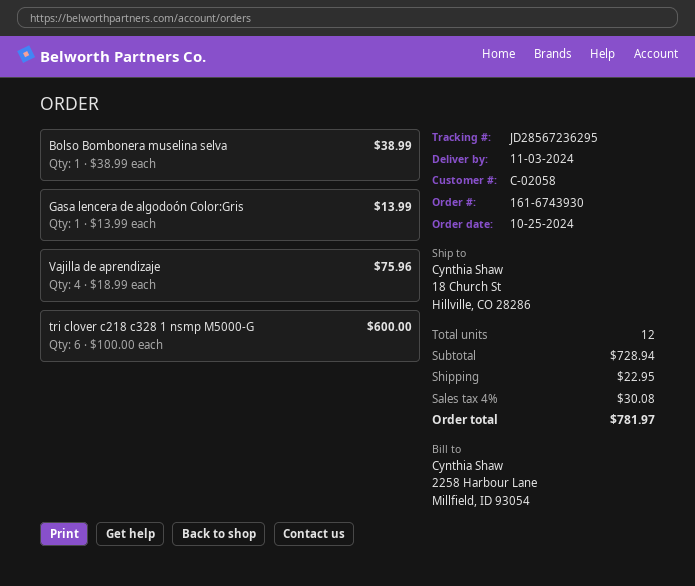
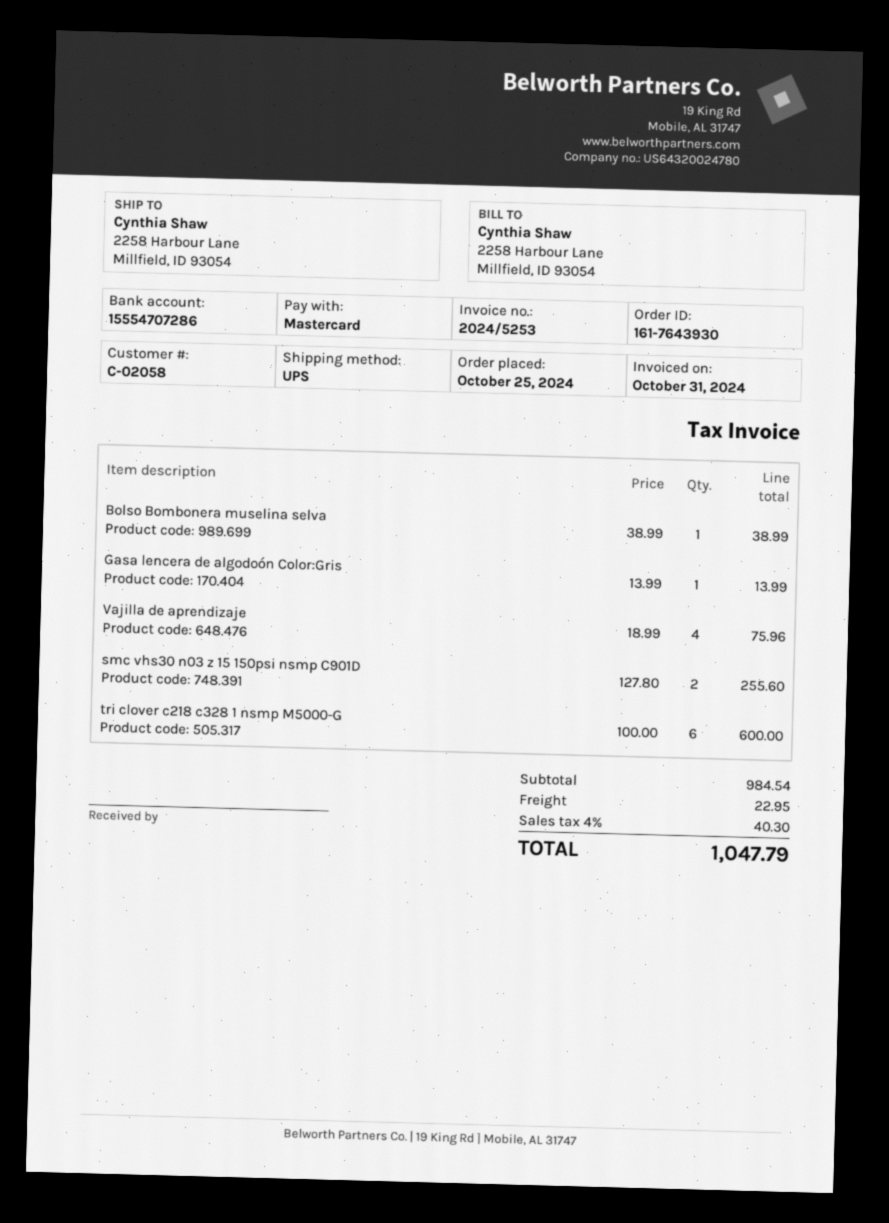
order number: 161-6743930 -> 161-7643930
ship to: 18 Church St, Hillville, CO 28286 -> 2258 Harbour Lane, Millfield, ID 93054
smc vhs30 n03 z 15 150psi nsmp C901D: none -> 2 x 127.80 = 255.60
subtotal: 728.94 -> 984.54
tax: 4% = 30.08 -> 4% = 40.30
total: 781.97 -> 1047.79

